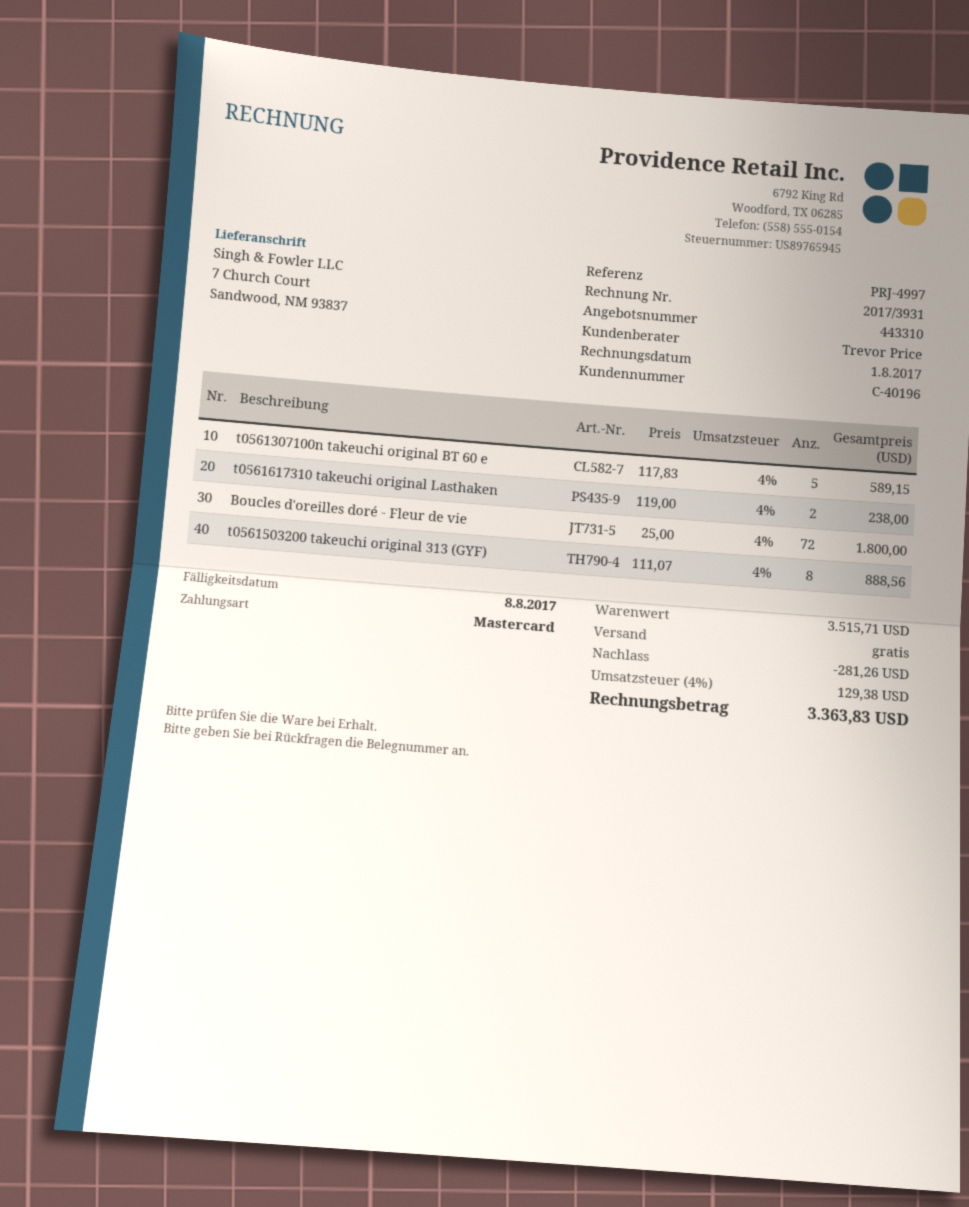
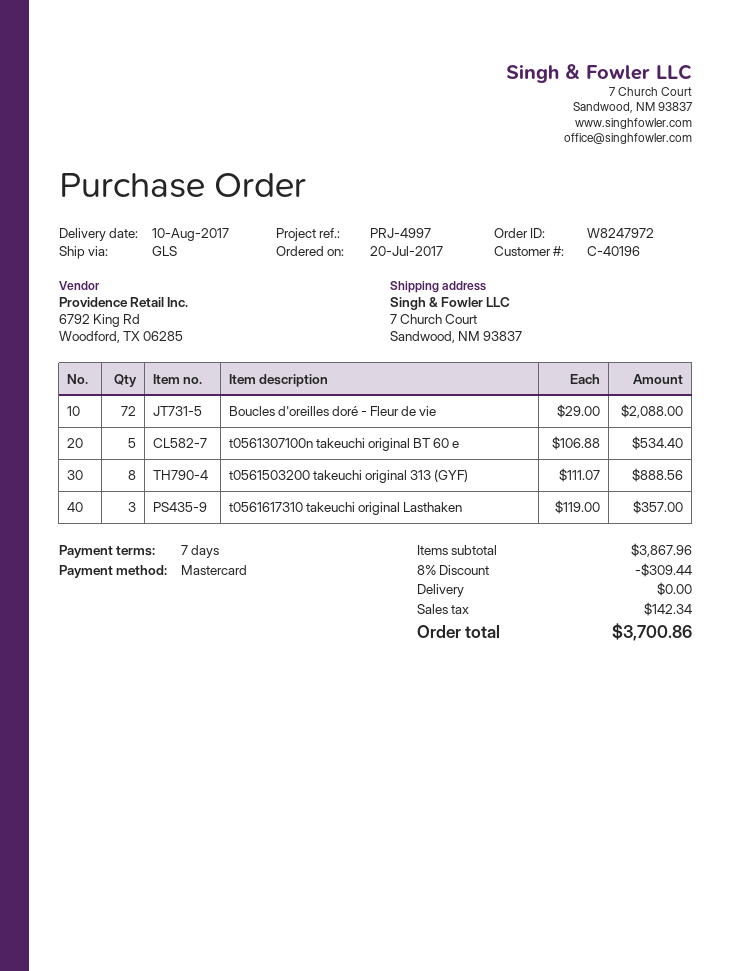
t0561307100n takeuchi original BT 60 e: 5 x 117.83 = 589.15 -> 5 x 106.88 = 534.40
t0561617310 takeuchi original Lasthaken: 2 x 119.00 = 238.00 -> 3 x 119.00 = 357.00
Boucles d'oreilles doré - Fleur de vie: 72 x 25.00 = 1800.00 -> 72 x 29.00 = 2088.00
subtotal: 3515.71 -> 3867.96
discount: 281.26 -> 309.44
tax: 129.38 -> 142.34
total: 3363.83 -> 3700.86

